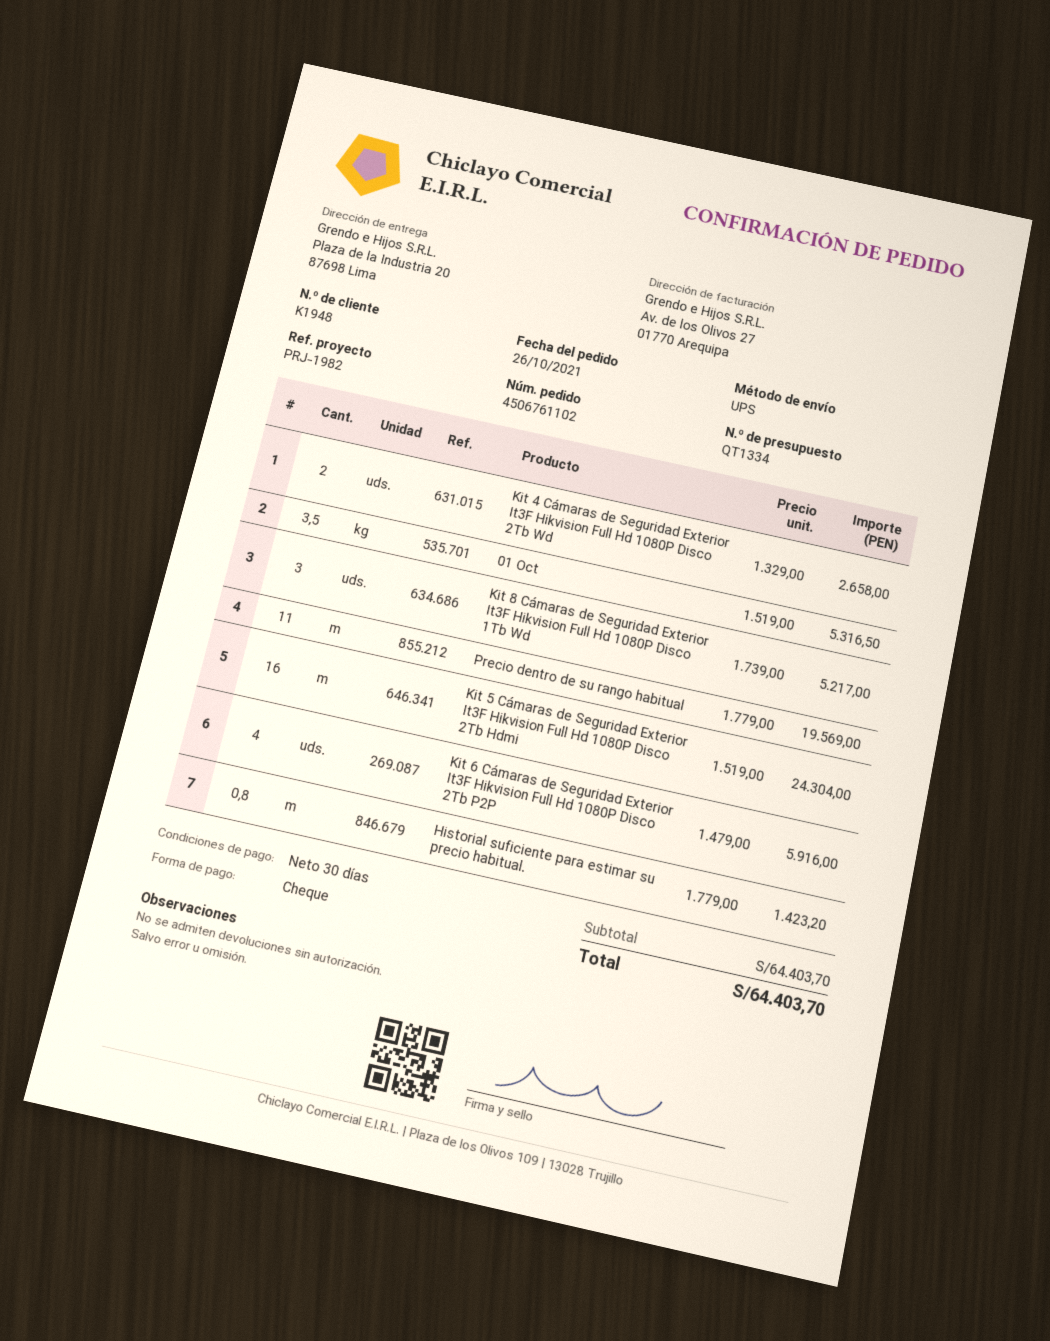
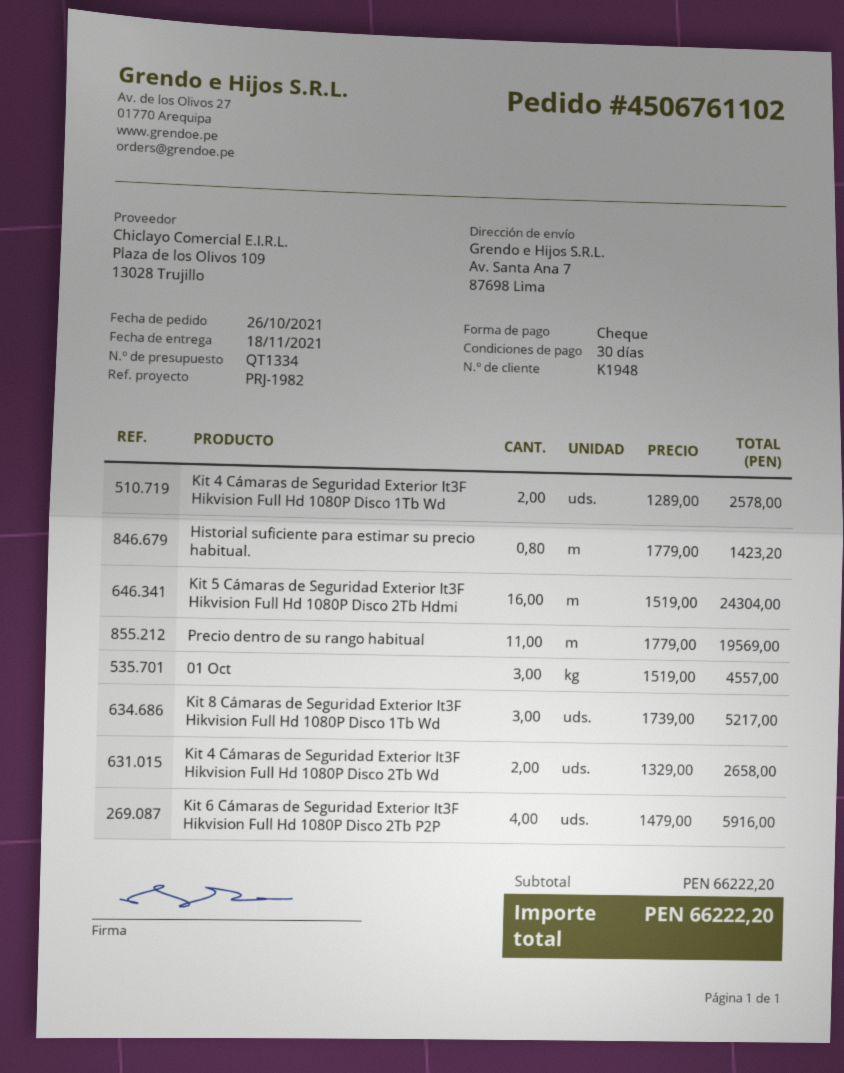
ship to: Plaza de la Industria 20, 87698 Lima -> Av. Santa Ana 7, 87698 Lima
01 Oct: 3.5 x 1519.00 = 5316.50 -> 3 x 1519.00 = 4557.00
Kit 4 Cámaras de Seguridad Exterior It3F Hikvision Full Hd 1080P Disco 1Tb Wd: none -> 2 x 1289.00 = 2578.00
subtotal: 64403.70 -> 66222.20
total: 64403.70 -> 66222.20

